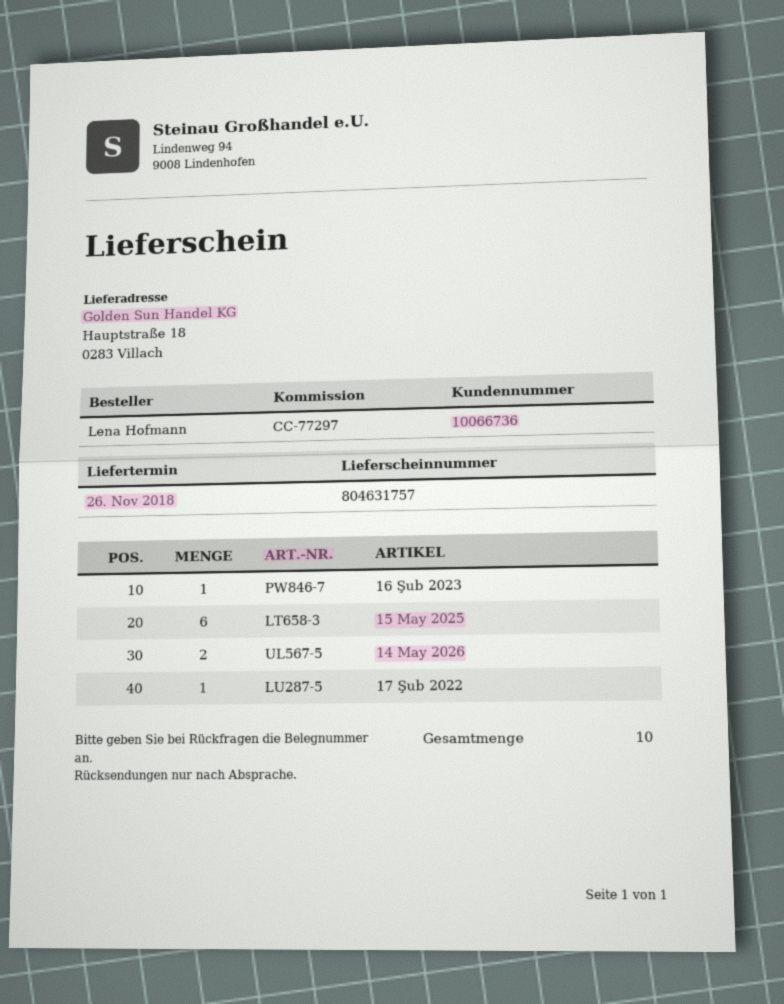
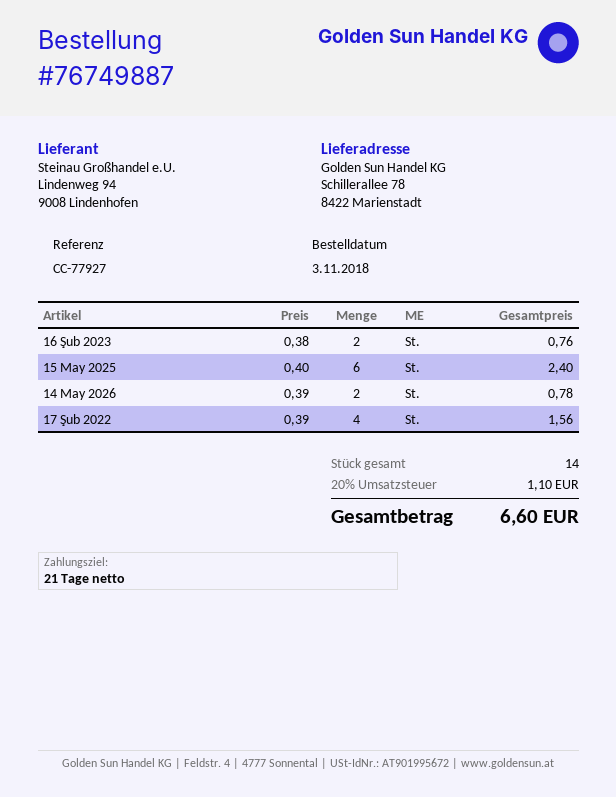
reference: CC-77297 -> CC-77927
ship to: Hauptstraße 18, 0283 Villach -> Schillerallee 78, 8422 Marienstadt
16 Şub 2023: 1 -> 2
17 Şub 2022: 1 -> 4
total quantity: 10 -> 14

